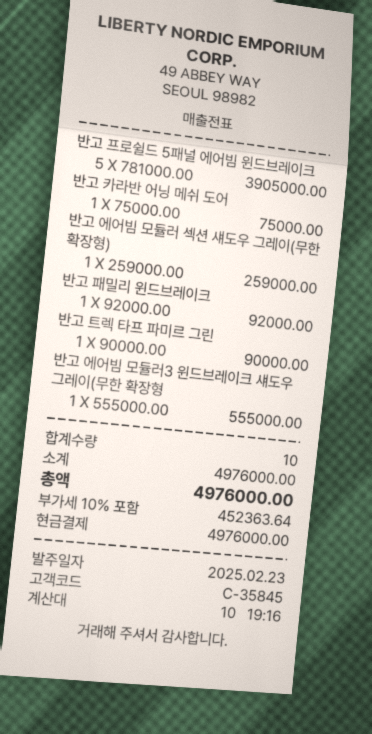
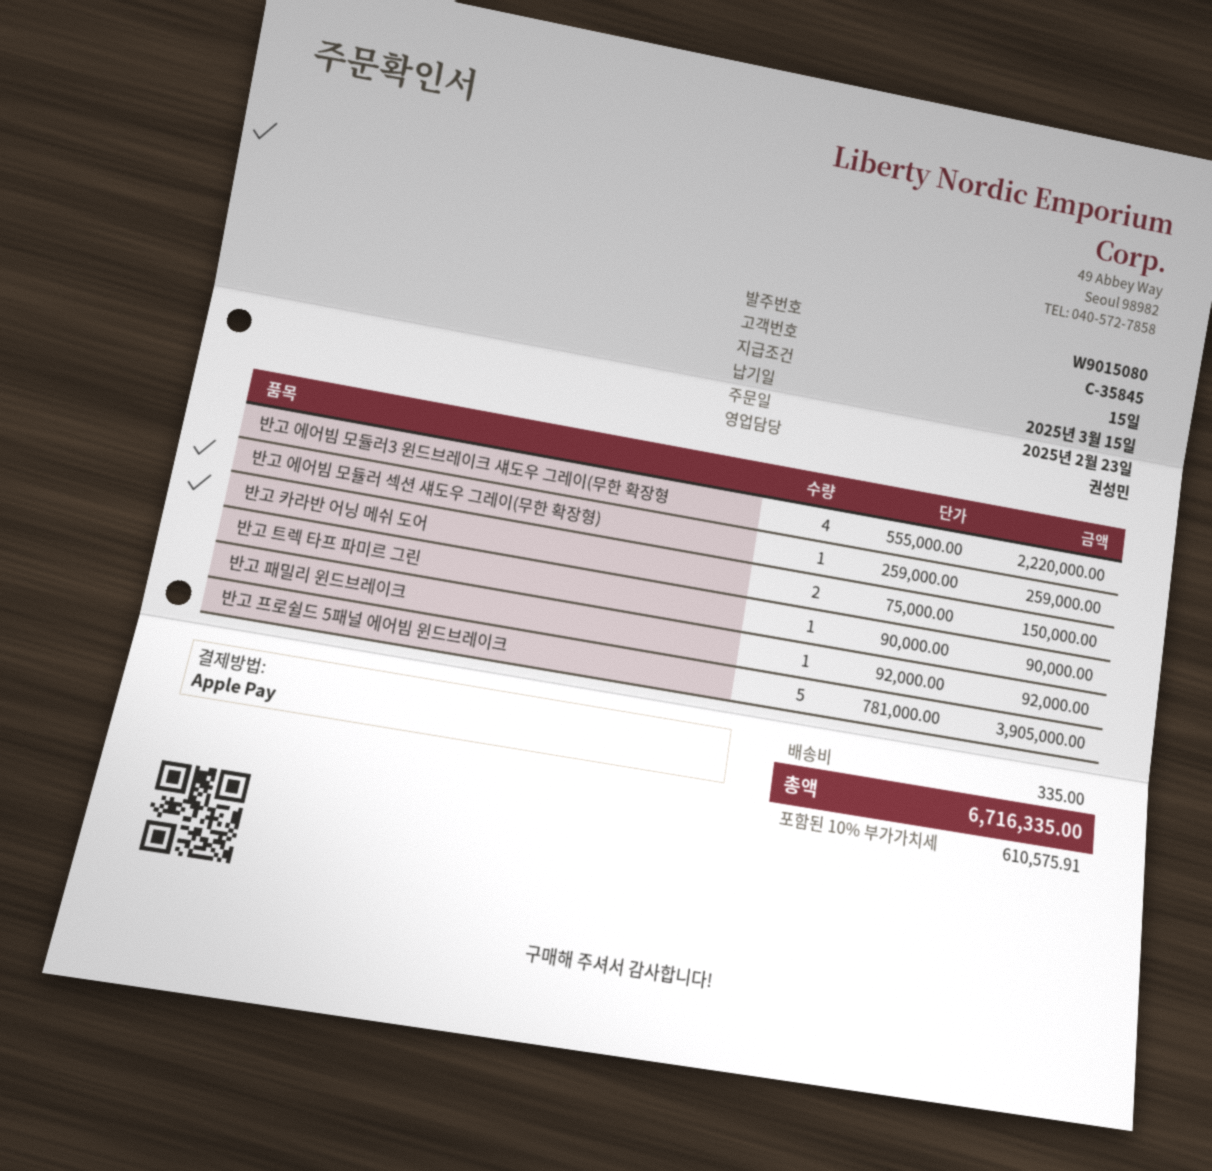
payment method: cash -> Apple Pay
반고 카라반 어닝 메쉬 도어: 1 x 75000.00 = 75000.00 -> 2 x 75000.00 = 150000.00
반고 에어빔 모듈러3 윈드브레이크 섀도우 그레이(무한 확장형: 1 x 555000.00 = 555000.00 -> 4 x 555000.00 = 2220000.00
shipping: none -> 335.00
tax: 10% = 452363.64 -> 10% = 610575.91
total: 4976000.00 -> 6716335.00

